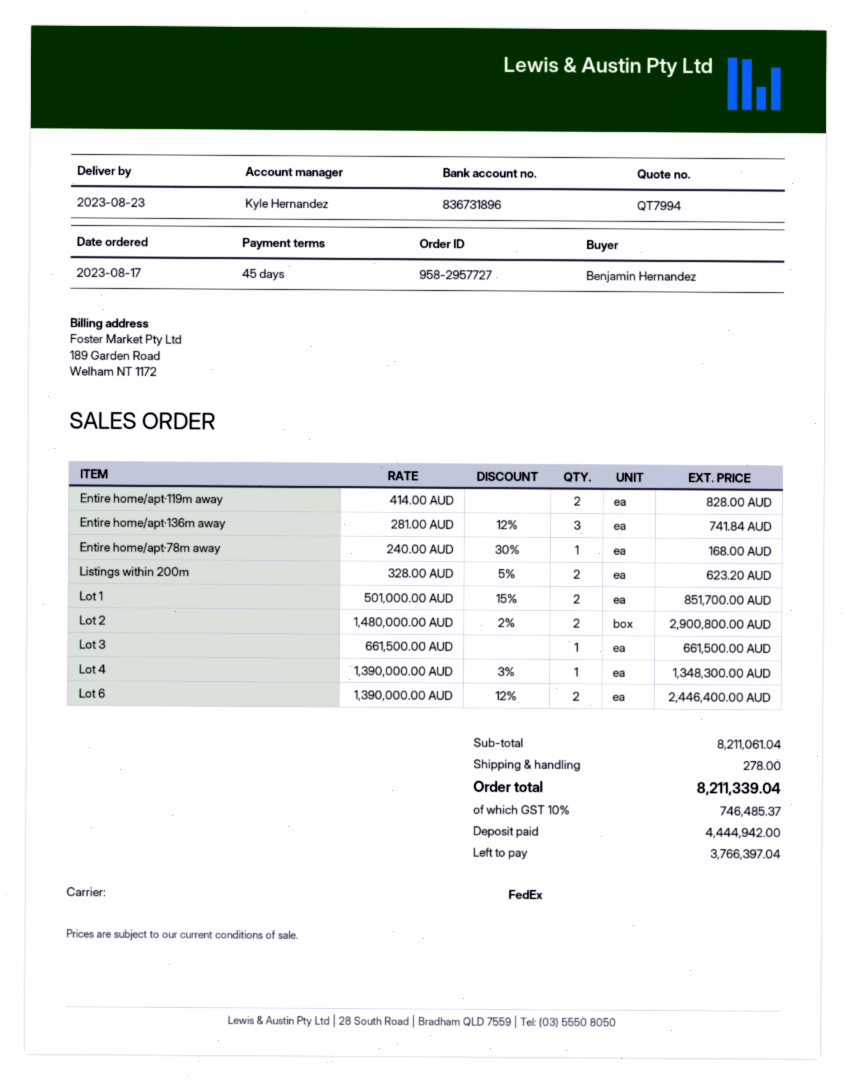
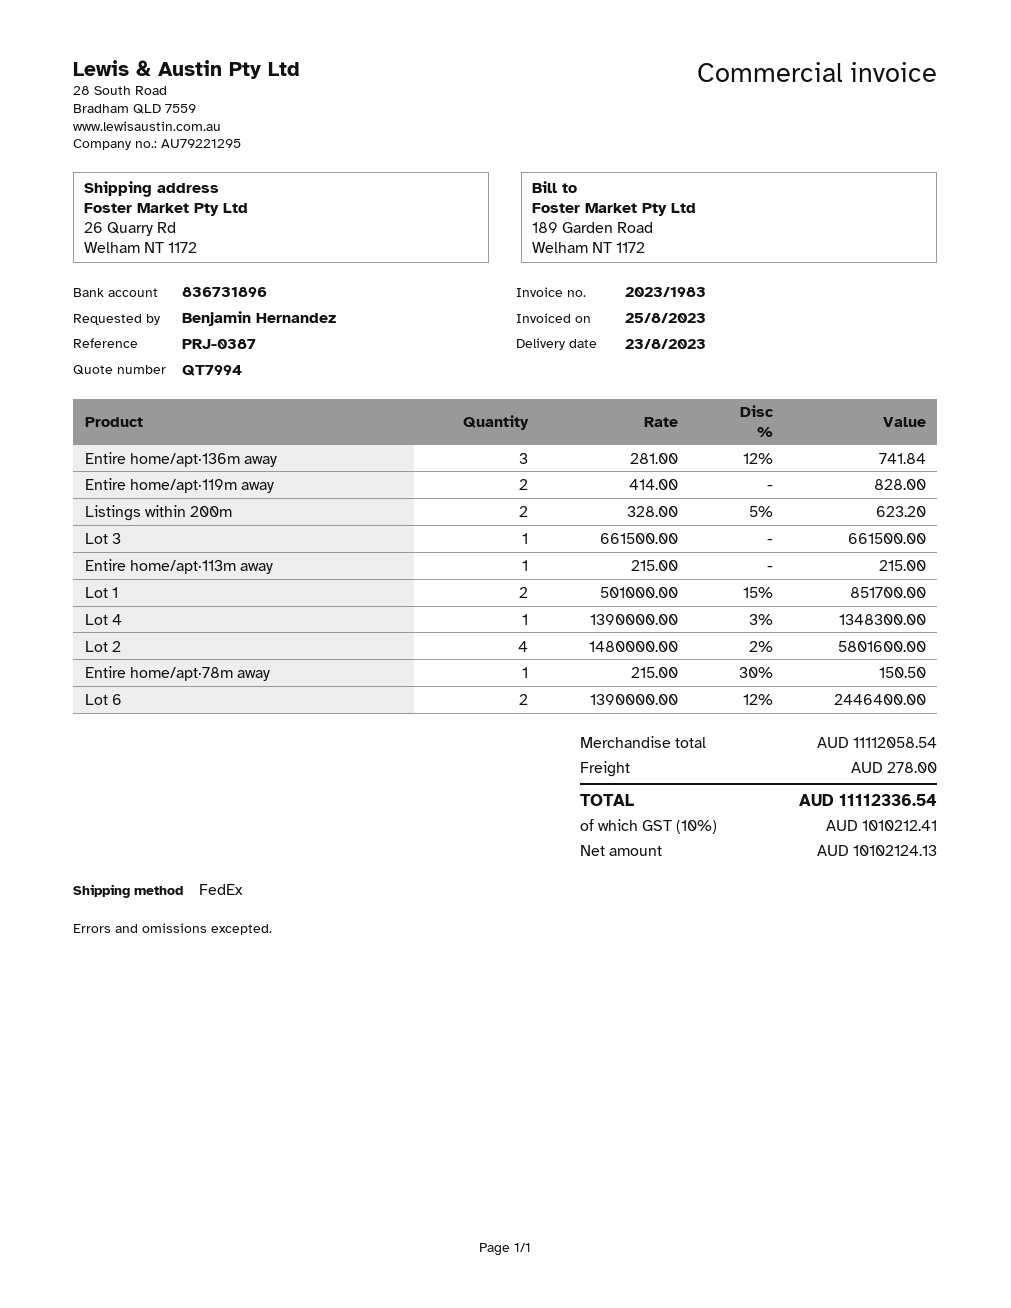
Entire home/apt·78m away: 1 x 240.00 - 30% = 168.00 -> 1 x 215.00 - 30% = 150.50
Lot 2: 2 x 1480000.00 - 2% = 2900800.00 -> 4 x 1480000.00 - 2% = 5801600.00
Entire home/apt·113m away: none -> 1 x 215.00 = 215.00
subtotal: 8211061.04 -> 11112058.54
tax: 10% = 746485.37 -> 10% = 1010212.41
total: 8211339.04 -> 11112336.54

